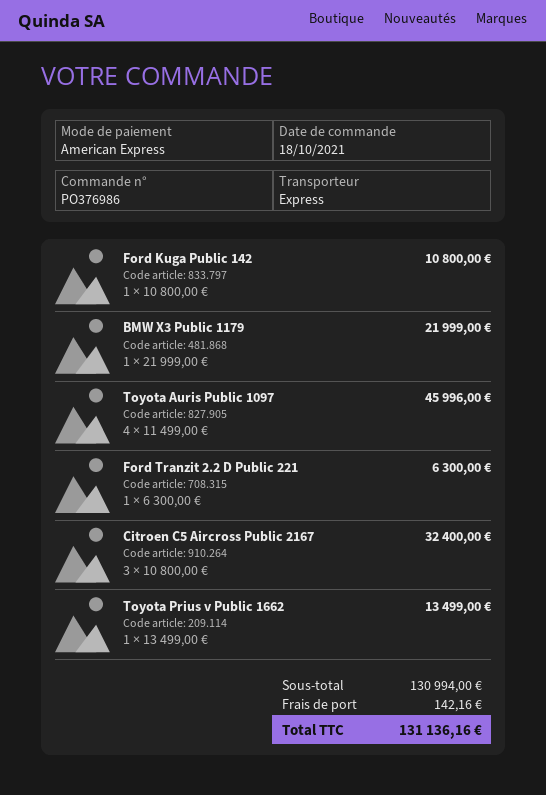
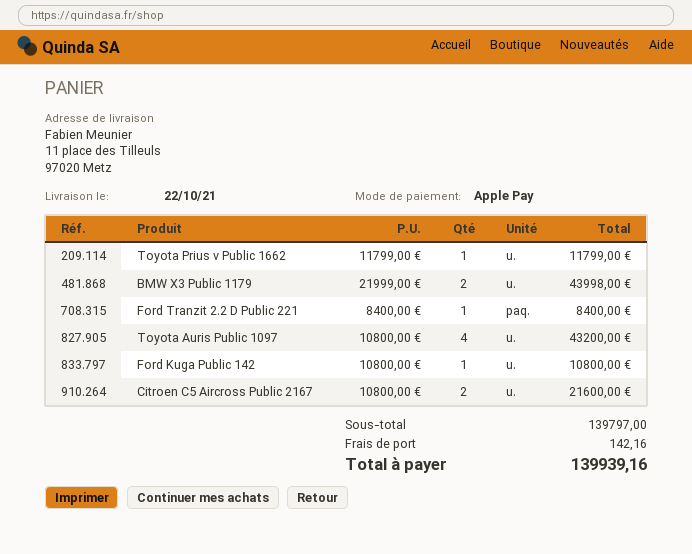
payment method: American Express -> Apple Pay
BMW X3 Public 1179: 1 x 21999.00 = 21999.00 -> 2 x 21999.00 = 43998.00
Toyota Auris Public 1097: 4 x 11499.00 = 45996.00 -> 4 x 10800.00 = 43200.00
Ford Tranzit 2.2 D Public 221: 1 x 6300.00 = 6300.00 -> 1 x 8400.00 = 8400.00
Citroen C5 Aircross Public 2167: 3 x 10800.00 = 32400.00 -> 2 x 10800.00 = 21600.00
Toyota Prius v Public 1662: 1 x 13499.00 = 13499.00 -> 1 x 11799.00 = 11799.00
subtotal: 130994.00 -> 139797.00
total: 131136.16 -> 139939.16

